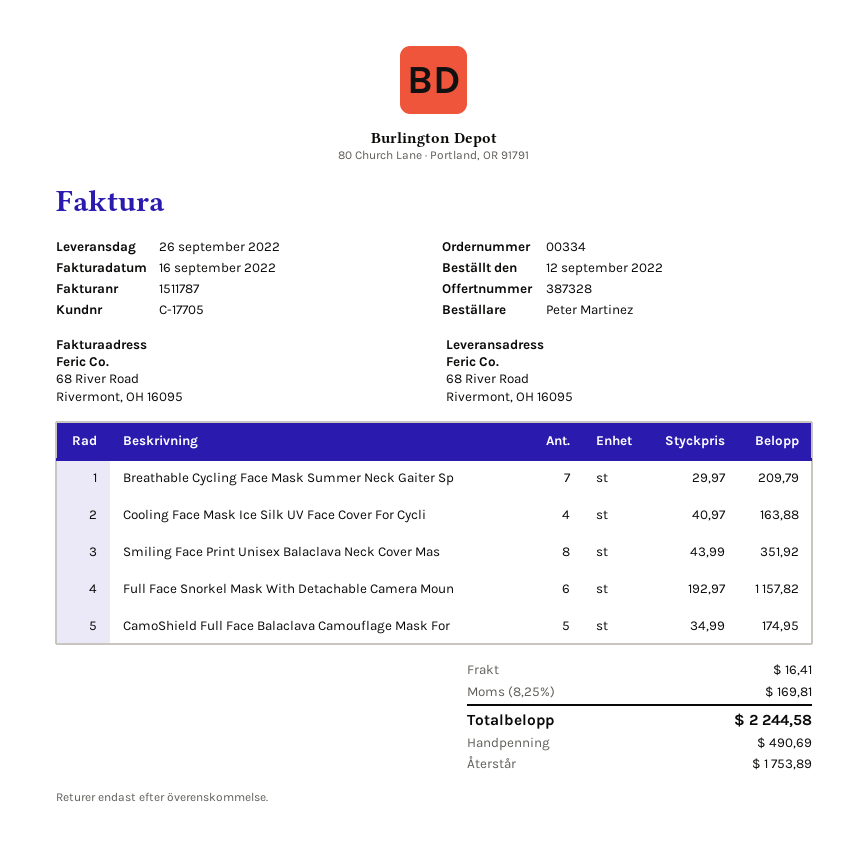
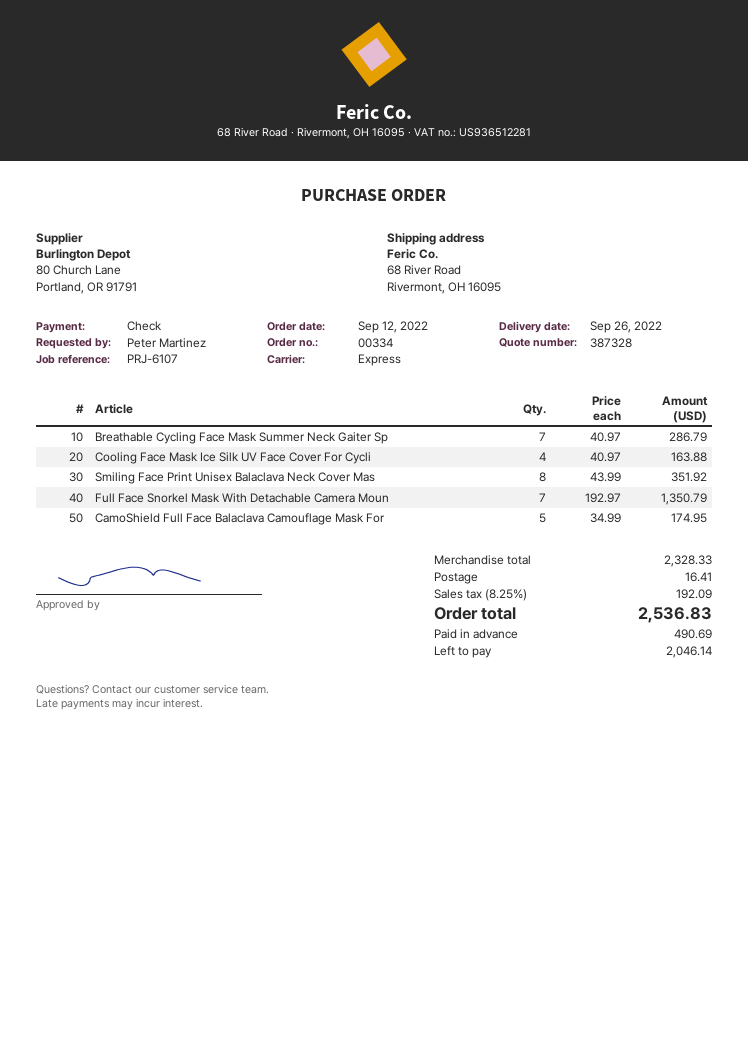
Breathable Cycling Face Mask Summer Neck Gaiter Sp: 7 x 29.97 = 209.79 -> 7 x 40.97 = 286.79
Full Face Snorkel Mask With Detachable Camera Moun: 6 x 192.97 = 1157.82 -> 7 x 192.97 = 1350.79
tax: 8.25% = 169.81 -> 8.25% = 192.09
total: 2244.58 -> 2536.83
balance: 1753.89 -> 2046.14

